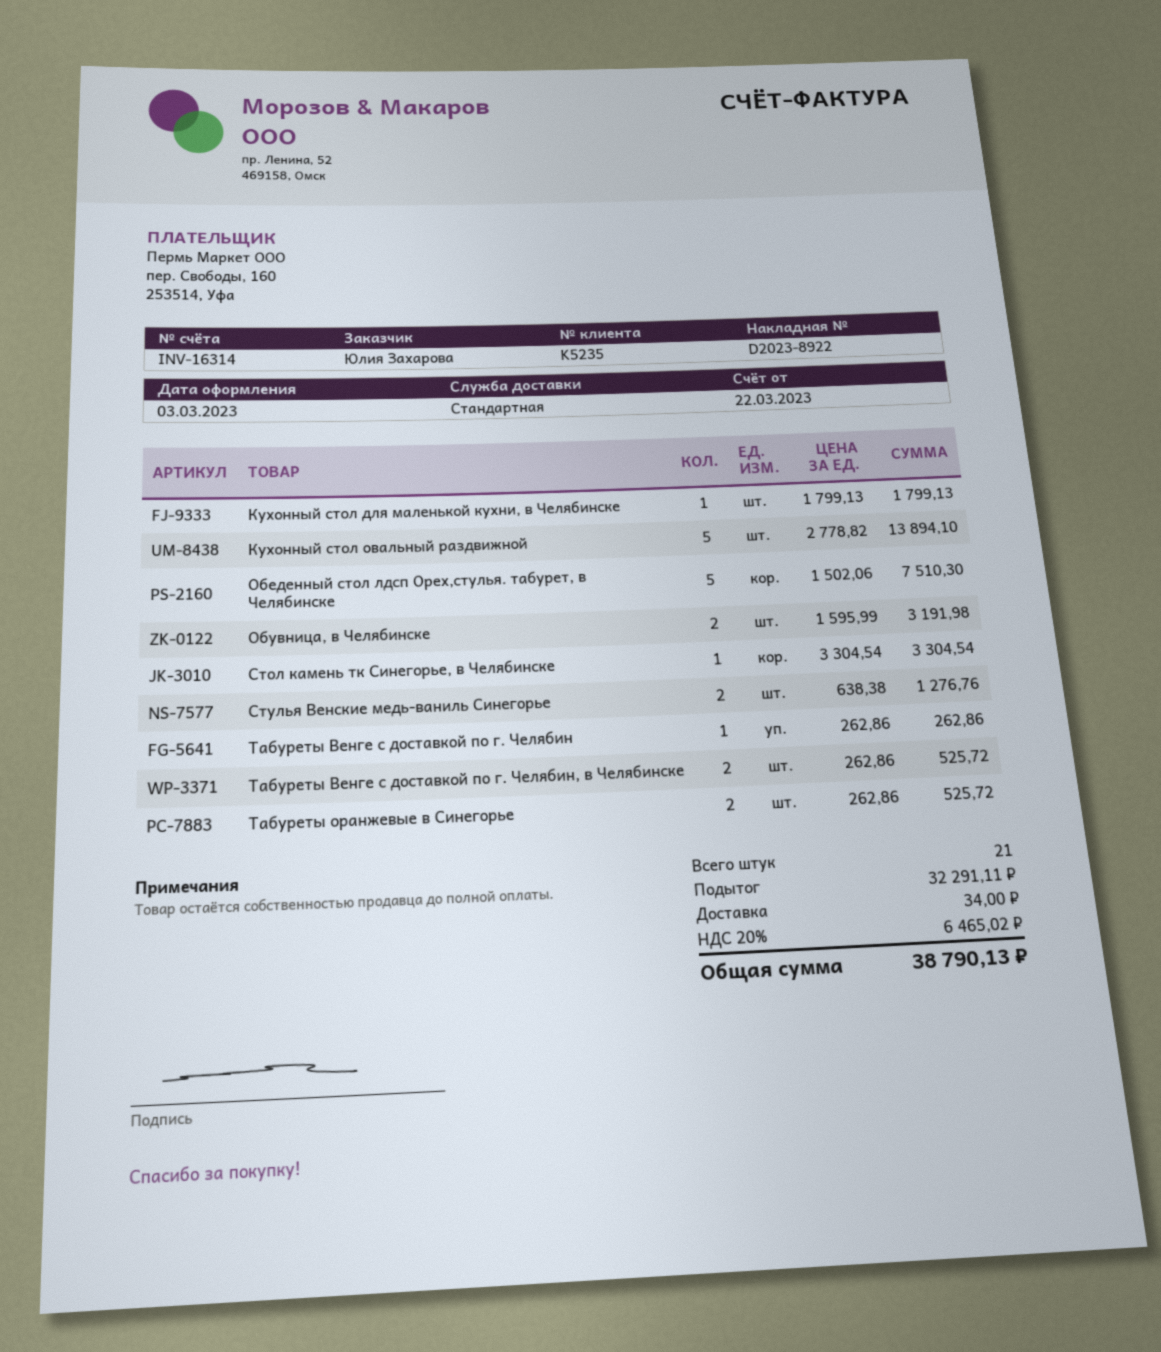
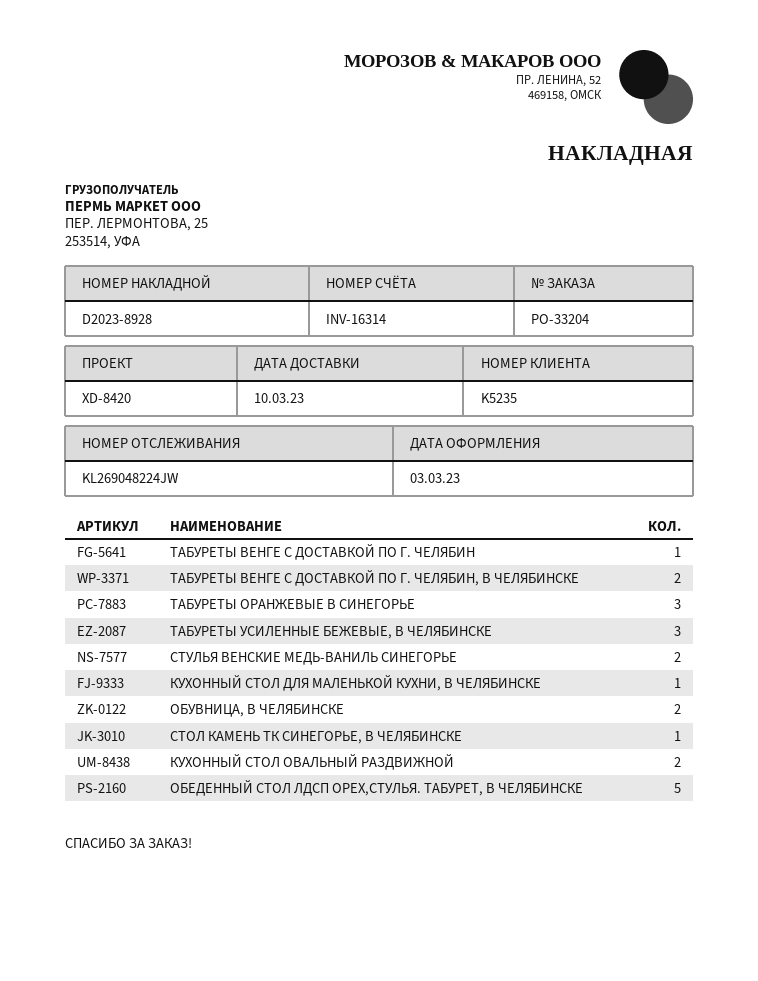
delivery note number: D2023-8922 -> D2023-8928
Кухонный стол овальный раздвижной: 5 -> 2
Табуреты оранжевые в Синегорье: 2 -> 3
ТАБУРЕТЫ УСИЛЕННЫЕ БЕЖЕВЫЕ, В ЧЕЛЯБИНСКЕ: none -> 3

